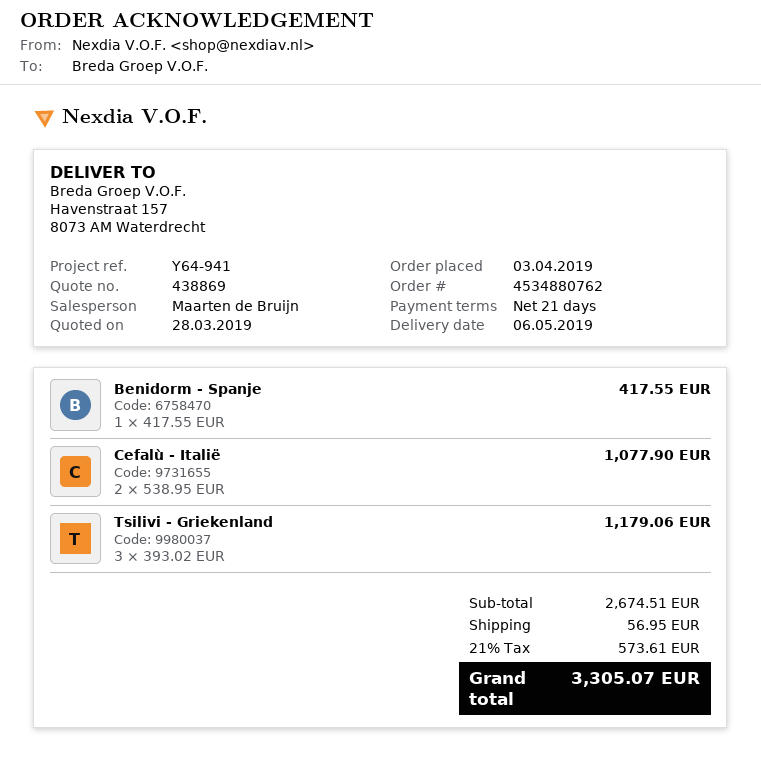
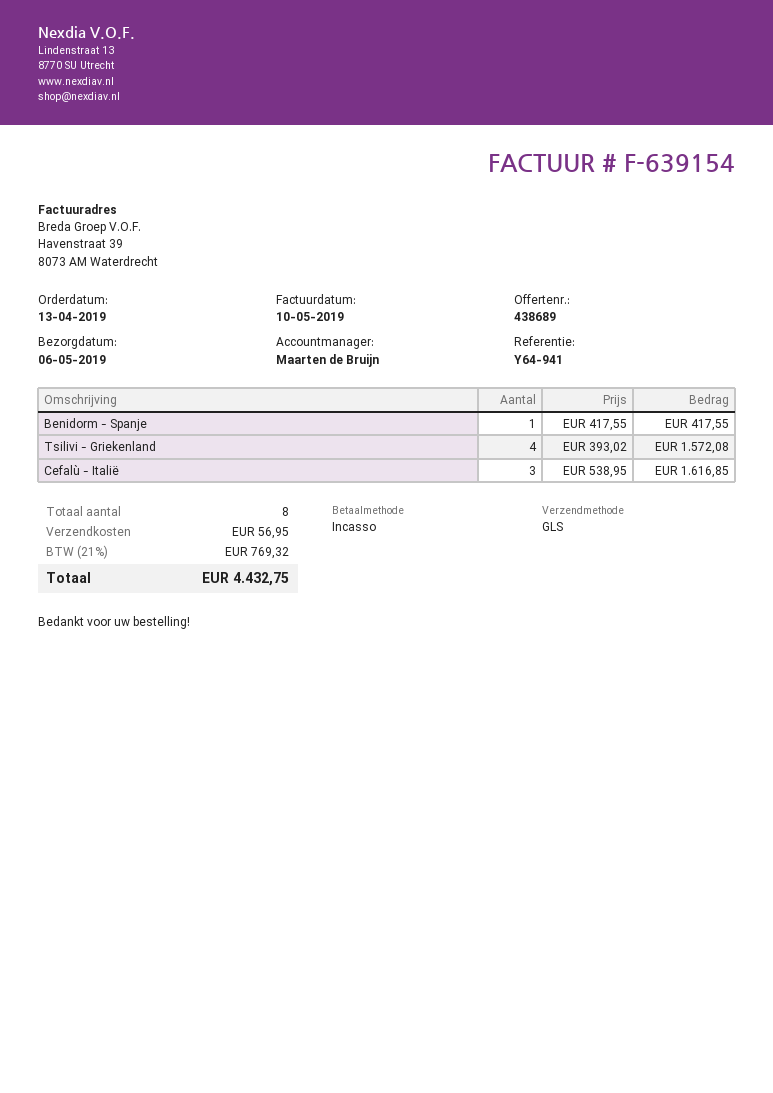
quote number: 438869 -> 438689
order date: 2019-04-03 -> 2019-04-13
Cefalù - Italië: 2 x 538.95 = 1077.90 -> 3 x 538.95 = 1616.85
Tsilivi - Griekenland: 3 x 393.02 = 1179.06 -> 4 x 393.02 = 1572.08
tax: 21% = 573.61 -> 21% = 769.32
total: 3305.07 -> 4432.75

